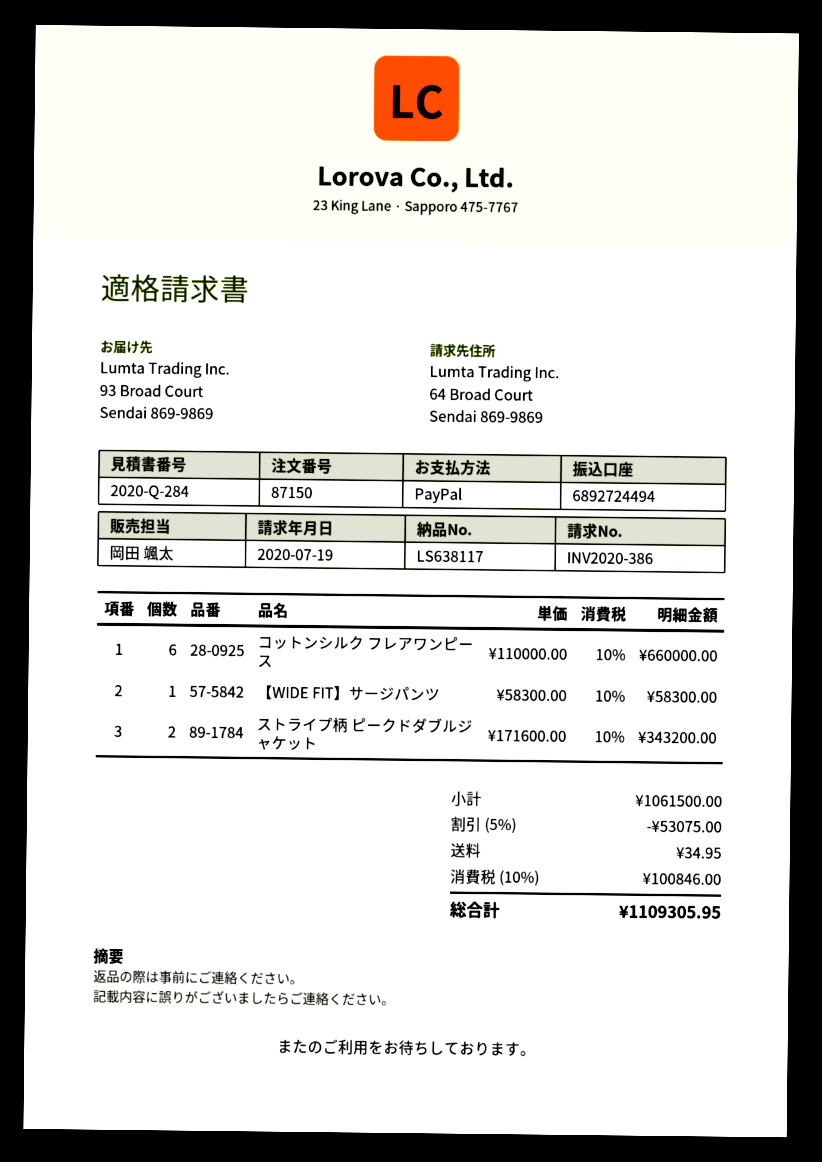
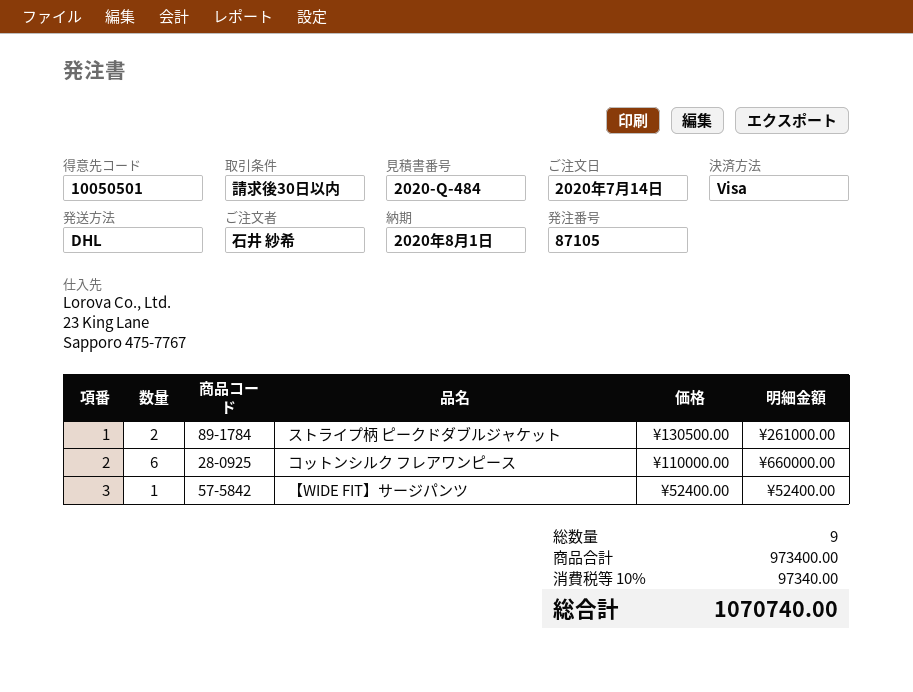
quote number: 2020-Q-284 -> 2020-Q-484
order number: 87150 -> 87105
payment method: PayPal -> Visa
【WIDE FIT】サージパンツ: 1 x 58300.00 = 58300.00 -> 1 x 52400.00 = 52400.00
ストライプ柄 ピークドダブルジャケット: 2 x 171600.00 = 343200.00 -> 2 x 130500.00 = 261000.00
subtotal: 1061500.00 -> 973400.00
discount: 5% = 53075.00 -> none
shipping: 34.95 -> none
tax: 10% = 100846.00 -> 10% = 97340.00
total: 1109305.95 -> 1070740.00

